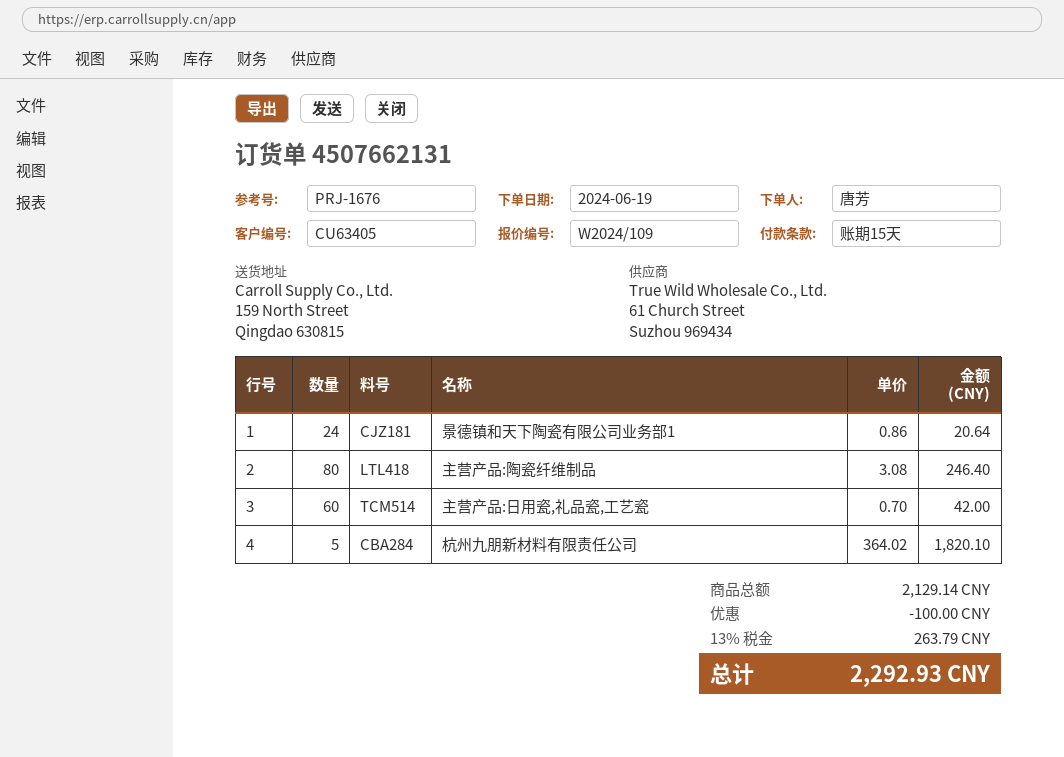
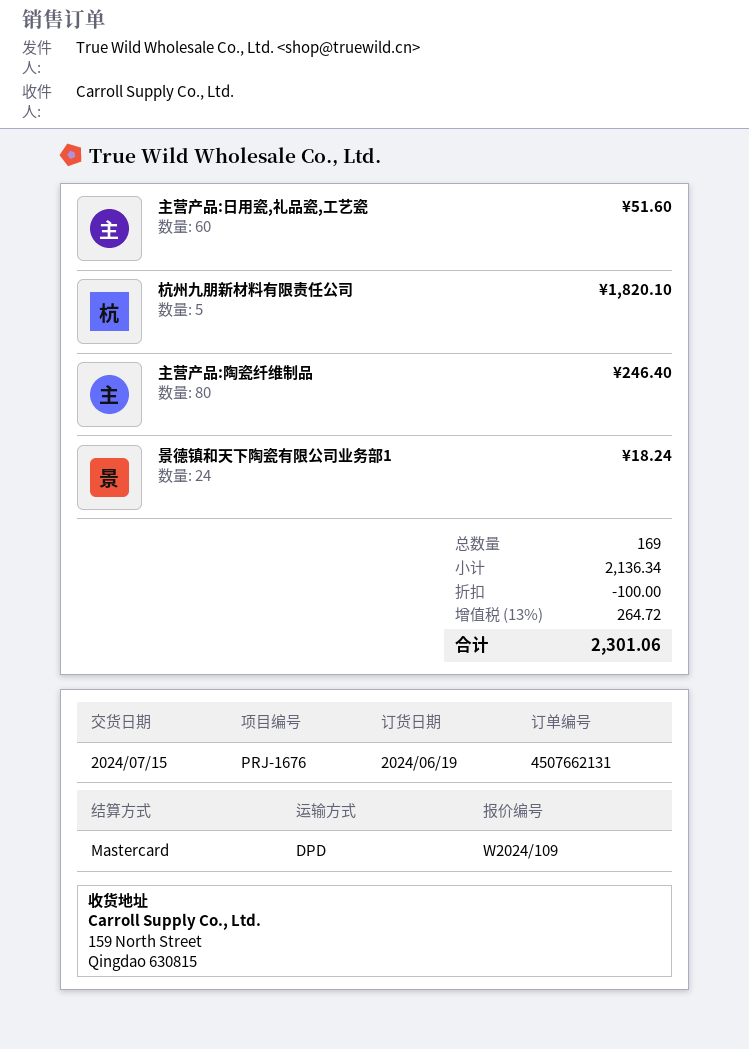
景德镇和天下陶瓷有限公司业务部1: 24 for 20.64 -> 24 for 18.24
主营产品:日用瓷,礼品瓷,工艺瓷: 60 for 42.00 -> 60 for 51.60
subtotal: 2129.14 -> 2136.34
tax: 13% = 263.79 -> 13% = 264.72
total: 2292.93 -> 2301.06

